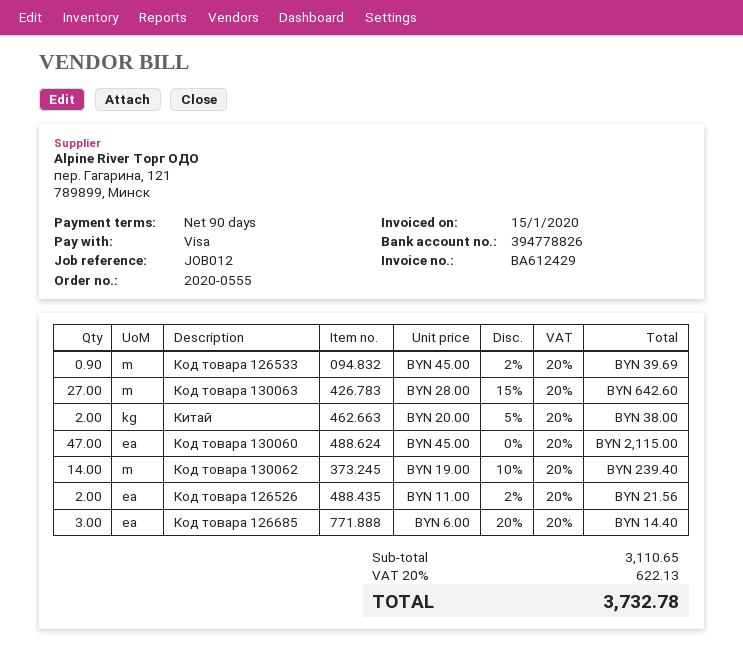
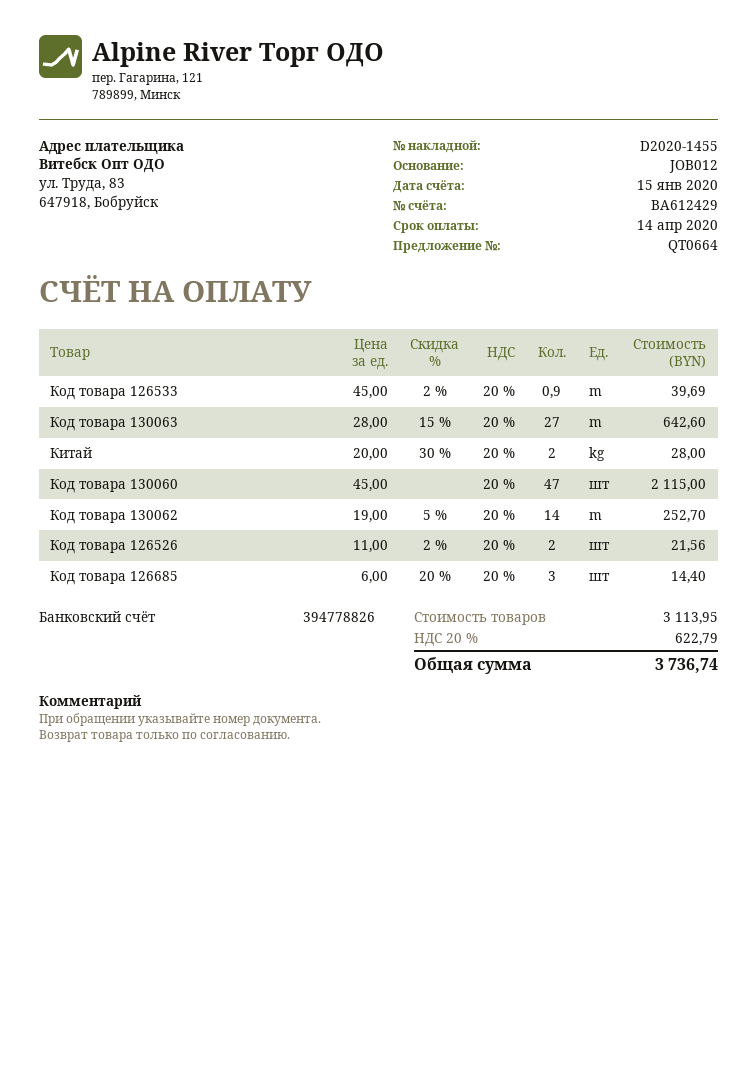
Китай: 2 x 20.00 - 5% = 38.00 -> 2 x 20.00 - 30% = 28.00
Код товара 130062: 14 x 19.00 - 10% = 239.40 -> 14 x 19.00 - 5% = 252.70
subtotal: 3110.65 -> 3113.95
tax: 20% = 622.13 -> 20% = 622.79
total: 3732.78 -> 3736.74

